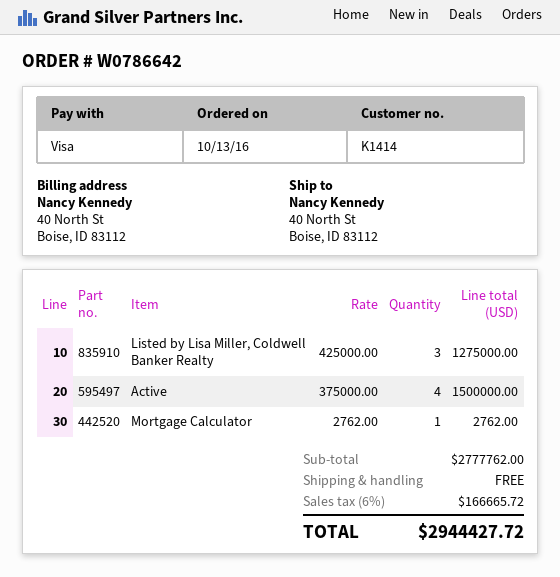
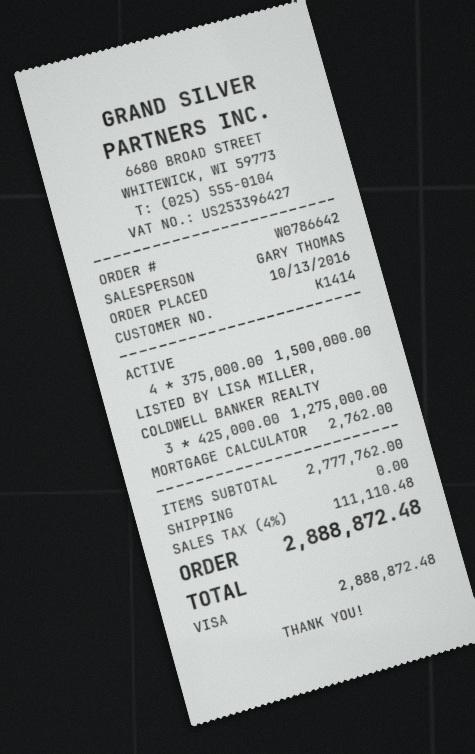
tax: 6% = 166665.72 -> 4% = 111110.48
total: 2944427.72 -> 2888872.48

